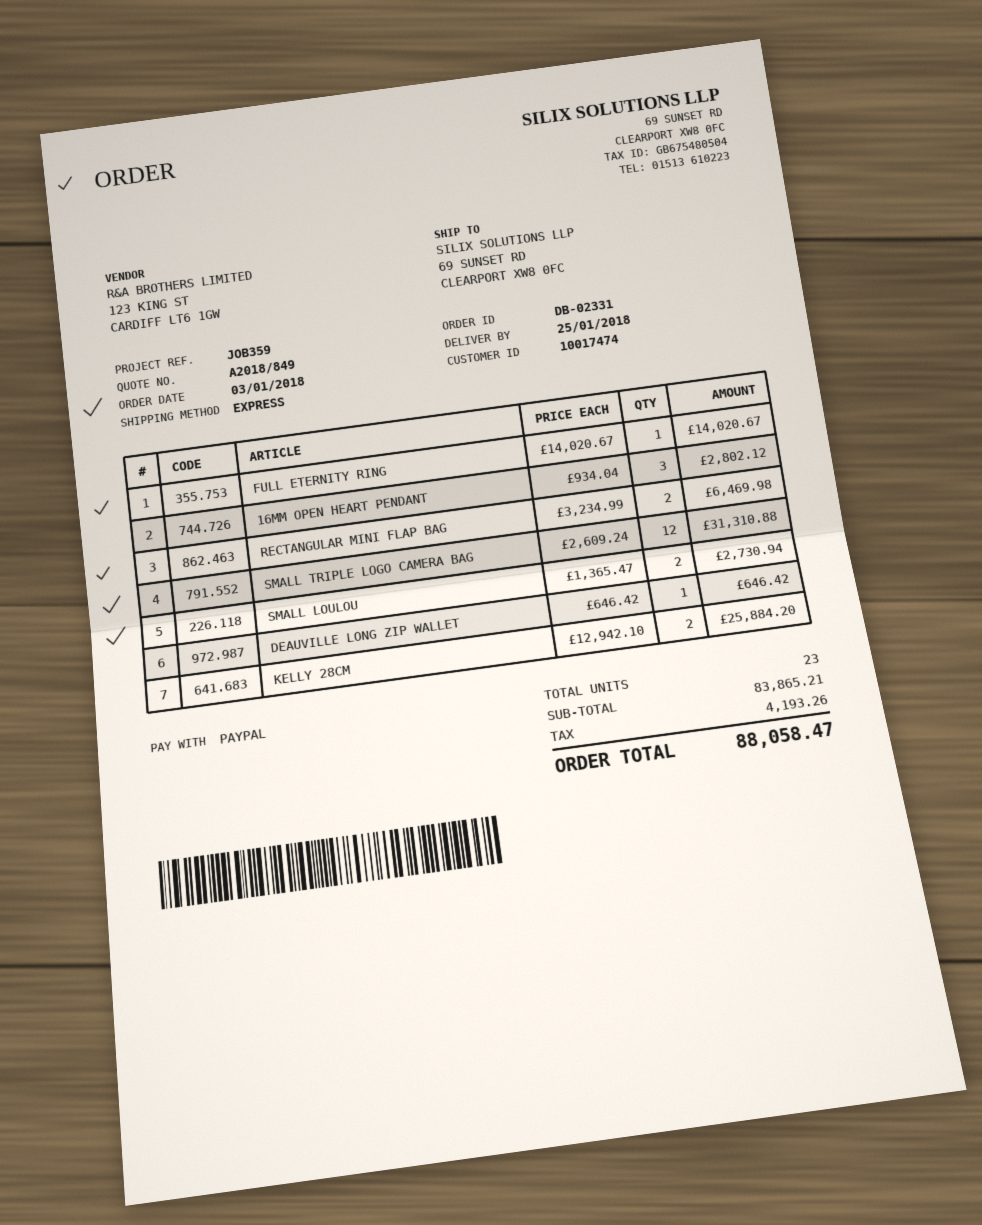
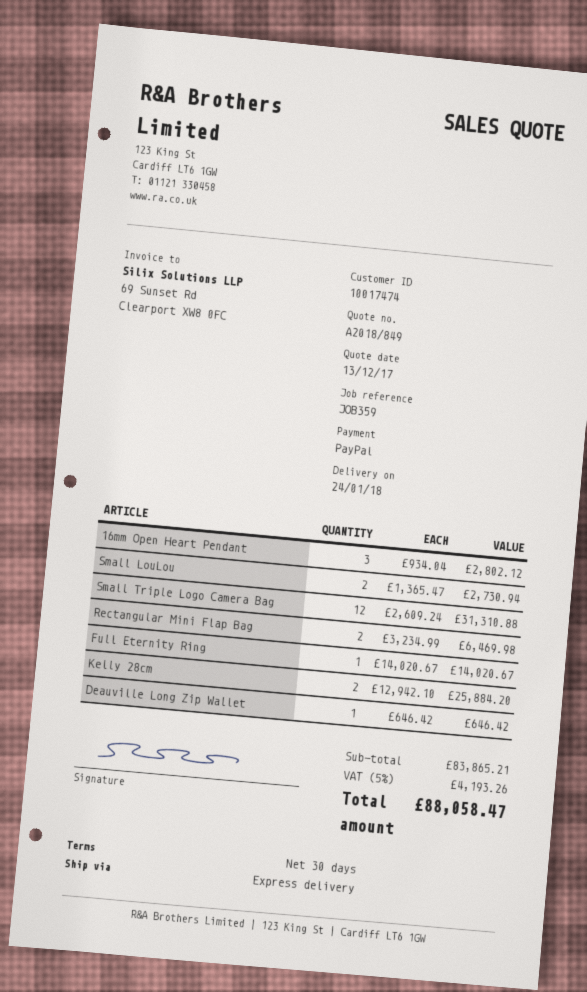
delivery date: 2018-01-25 -> 2018-01-24

